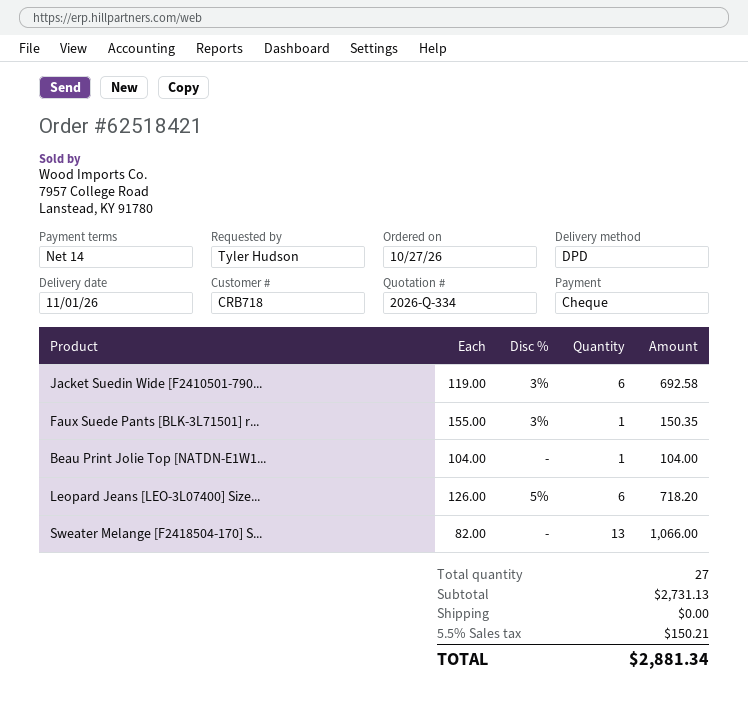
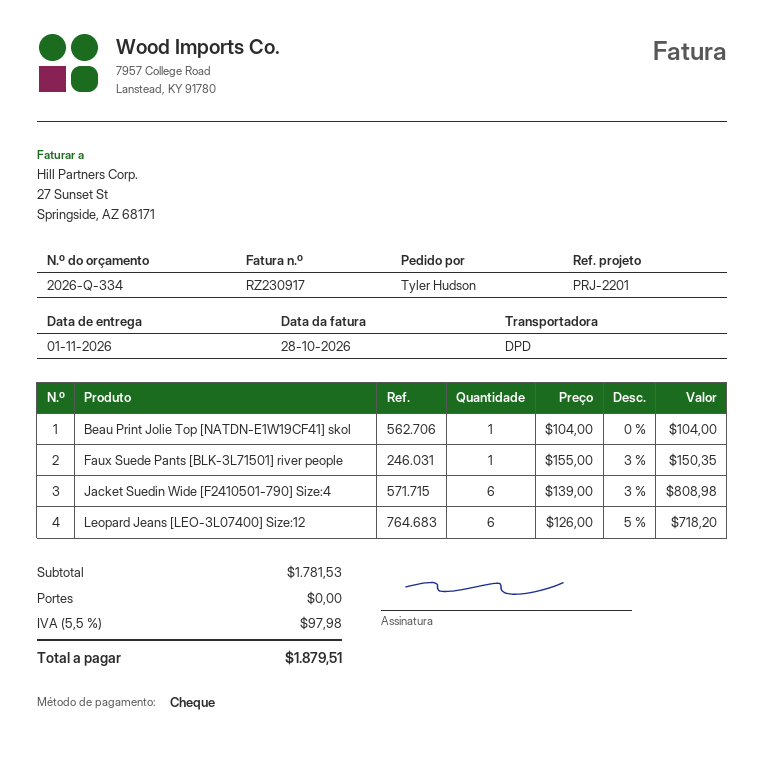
Jacket Suedin Wide [F2410501-790...: 6 x 119.00 - 3% = 692.58 -> 6 x 139.00 - 3% = 808.98
Sweater Melange [F2418504-170] S...: 13 x 82.00 = 1066.00 -> none
subtotal: 2731.13 -> 1781.53
tax: 5.5% = 150.21 -> 5.5% = 97.98
total: 2881.34 -> 1879.51

